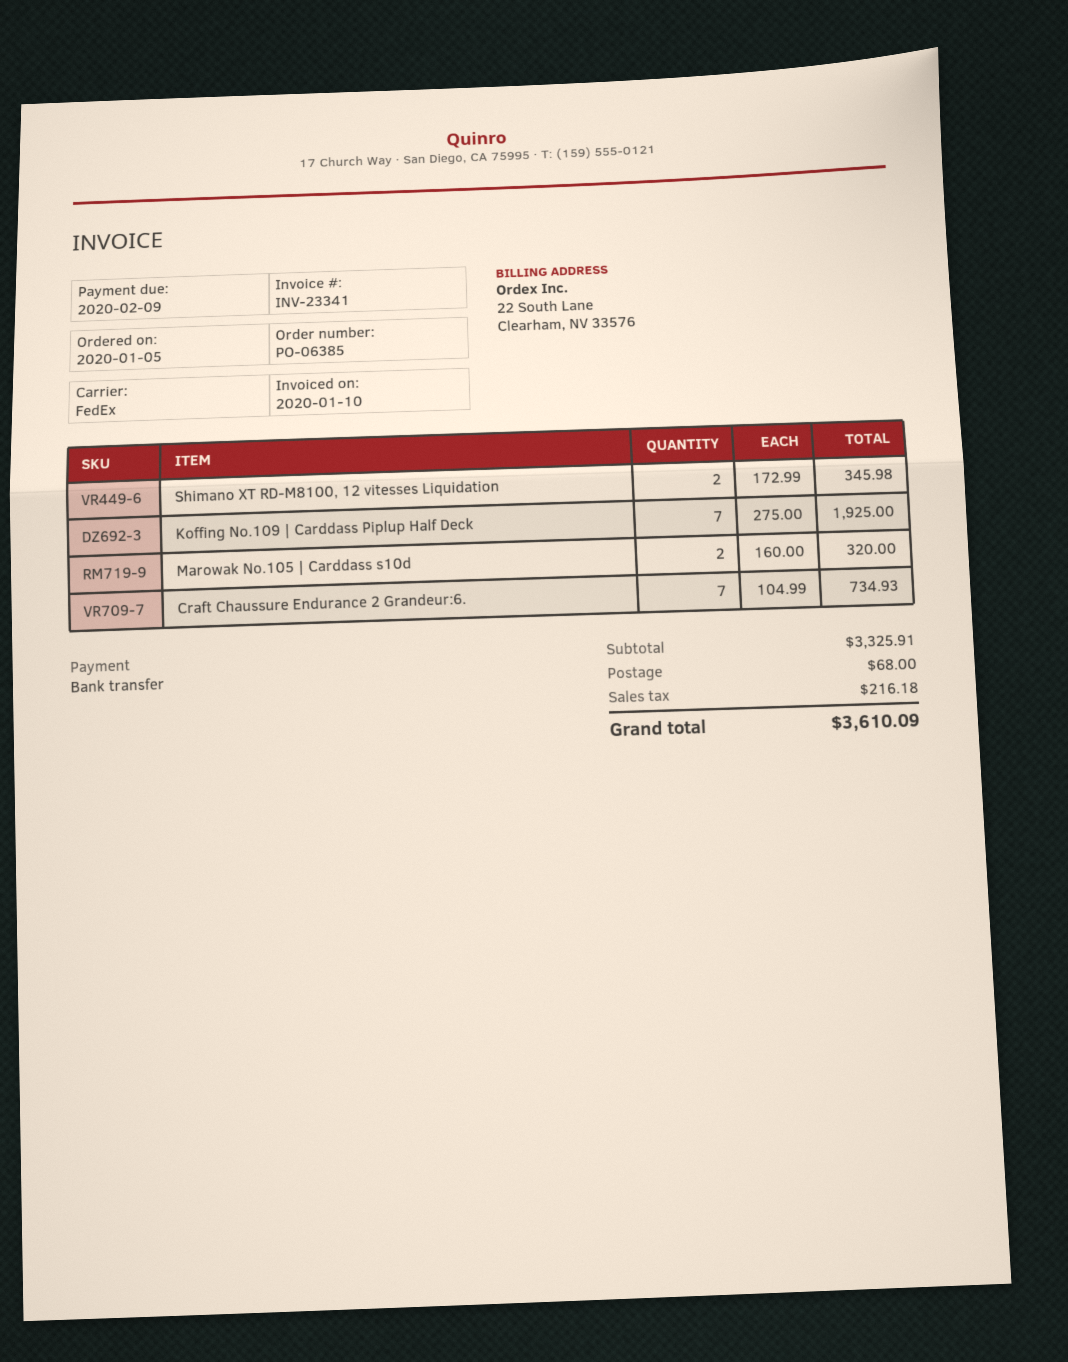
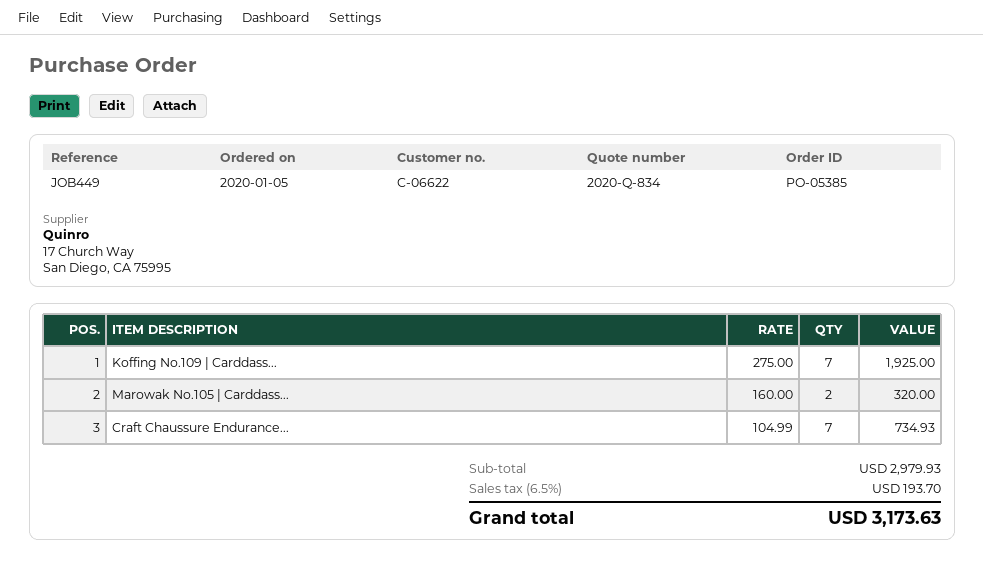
order number: PO-06385 -> PO-05385
Shimano XT RD-M8100, 12 vitesses Liquidation: 2 x 172.99 = 345.98 -> none
subtotal: 3325.91 -> 2979.93
shipping: 68.00 -> none
tax: 216.18 -> 193.70
total: 3610.09 -> 3173.63

